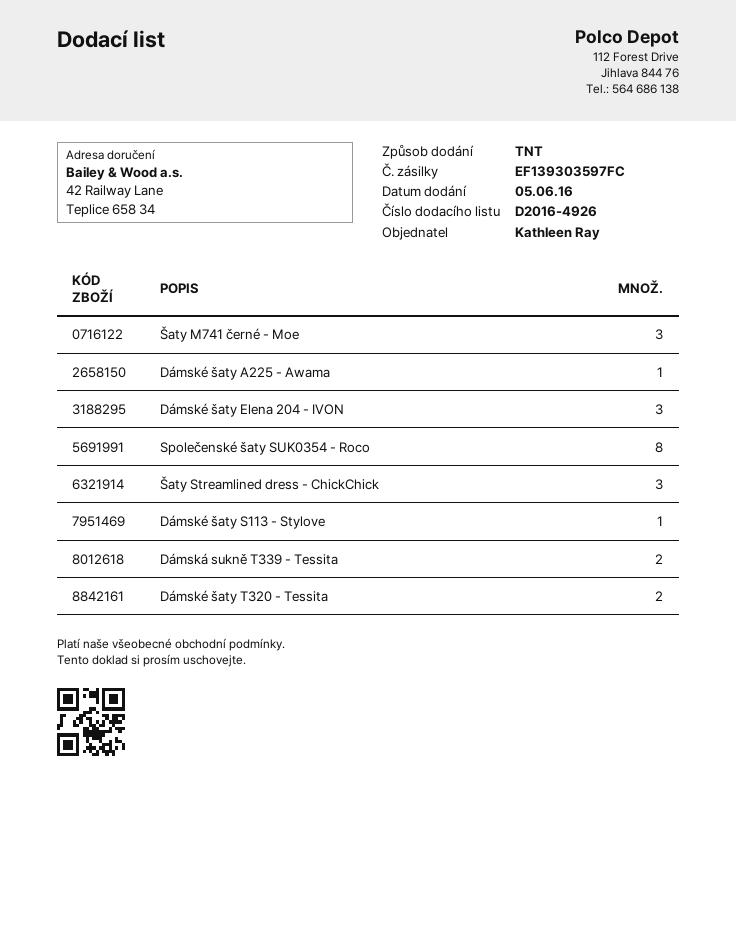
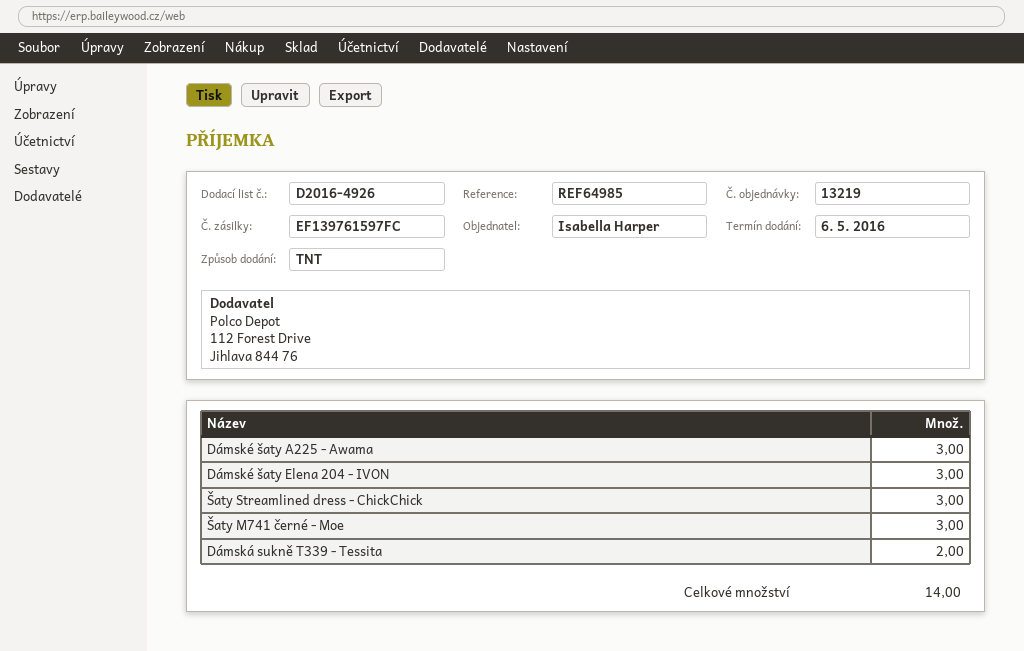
delivery date: 2016-06-05 -> 2016-05-06
ordered by: Kathleen Ray -> Isabella Harper
tracking number: EF139303597FC -> EF139761597FC
Dámské šaty A225 - Awama: 1 -> 3
Společenské šaty SUK0354 - Roco: 8 -> none
Dámské šaty S113 - Stylove: 1 -> none
Dámské šaty T320 - Tessita: 2 -> none

